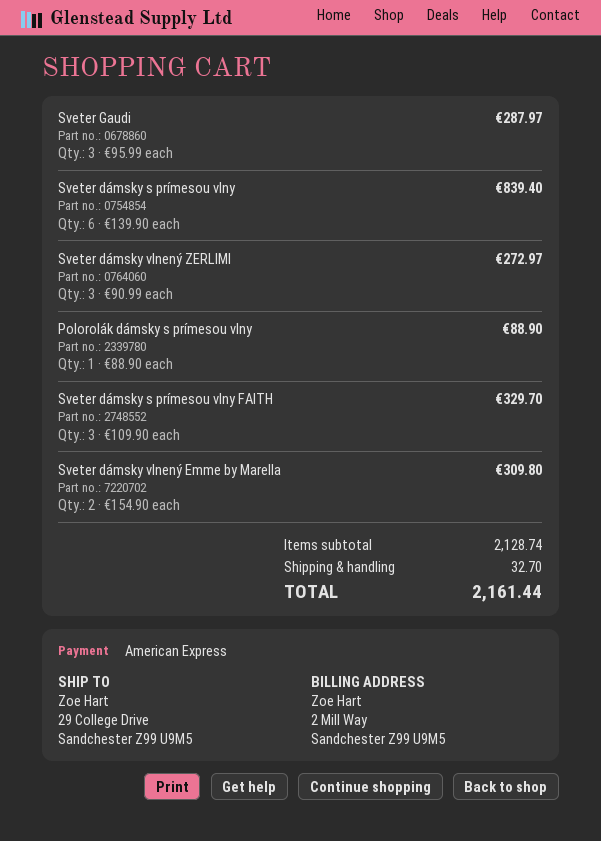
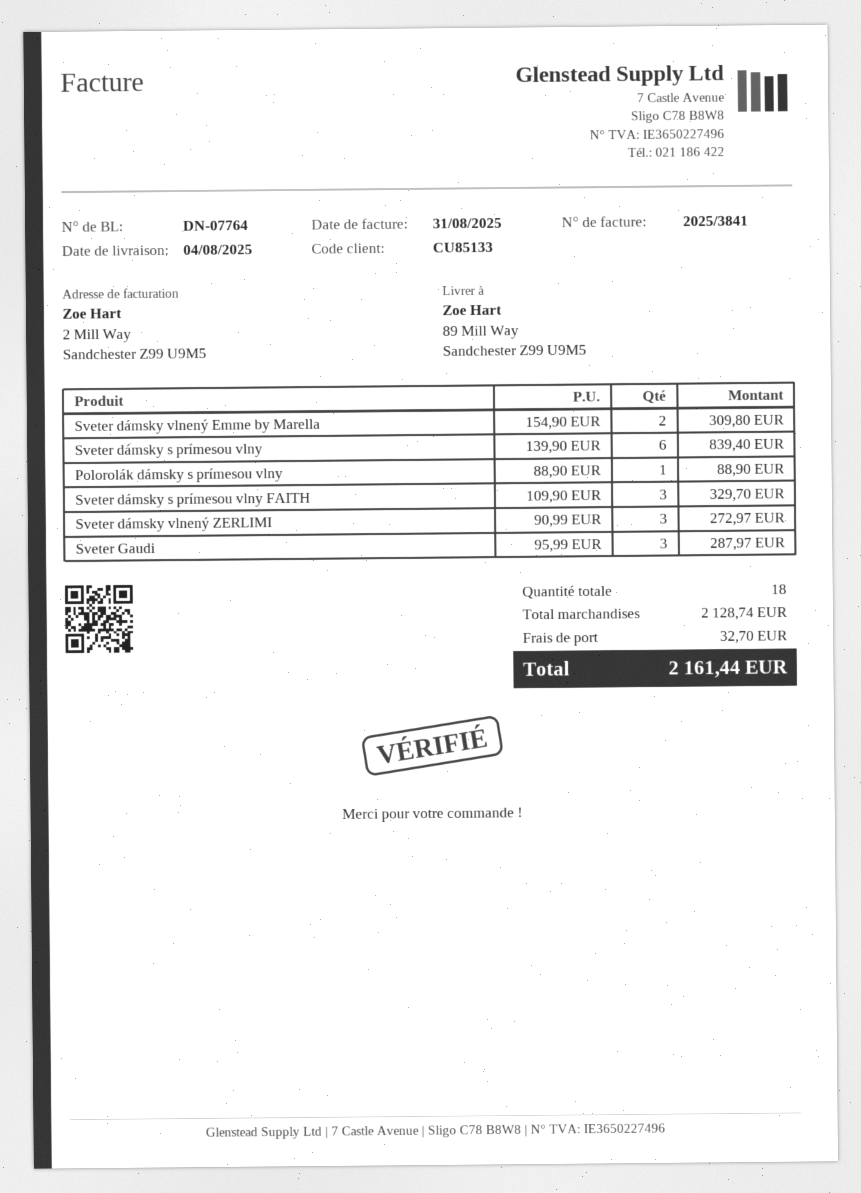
ship to: 29 College Drive, Sandchester Z99 U9M5 -> 89 Mill Way, Sandchester Z99 U9M5

